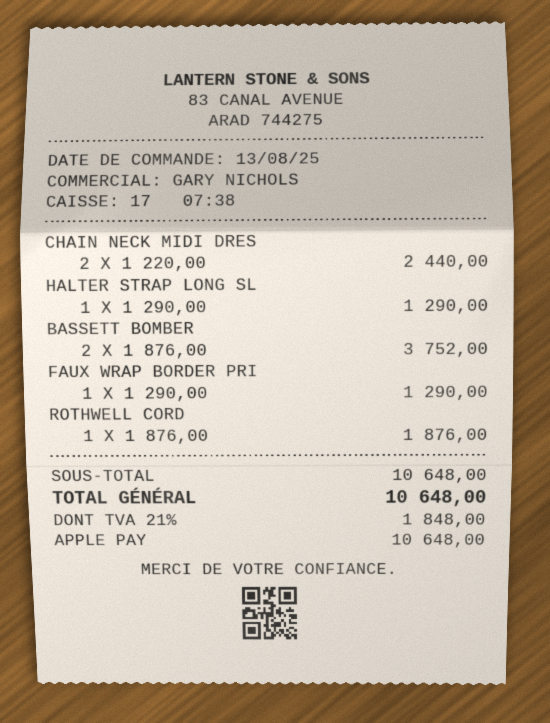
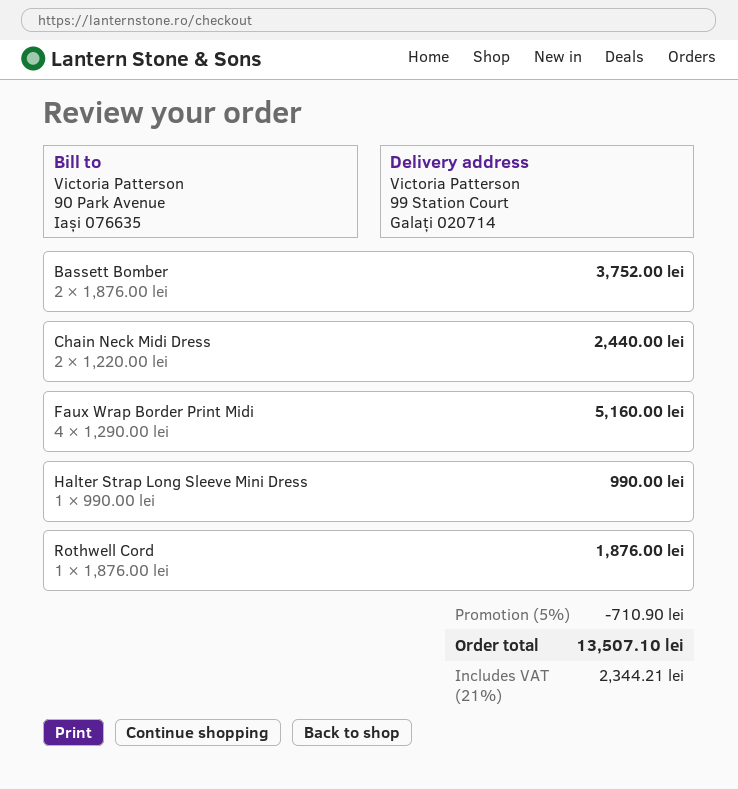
HALTER STRAP LONG SL: 1 x 1290.00 = 1290.00 -> 1 x 990.00 = 990.00
FAUX WRAP BORDER PRI: 1 x 1290.00 = 1290.00 -> 4 x 1290.00 = 5160.00
discount: none -> 5% = 710.90
tax: 21% = 1848.00 -> 21% = 2344.21
total: 10648.00 -> 13507.10

